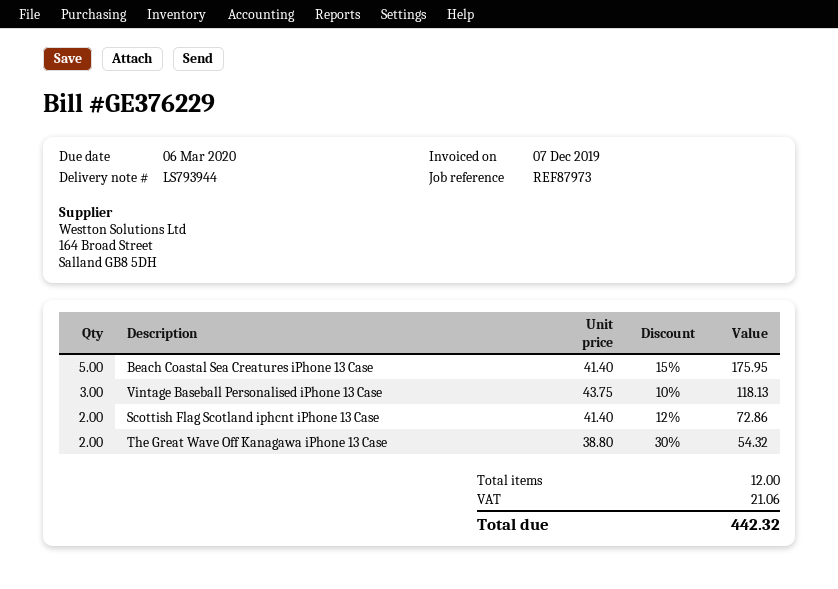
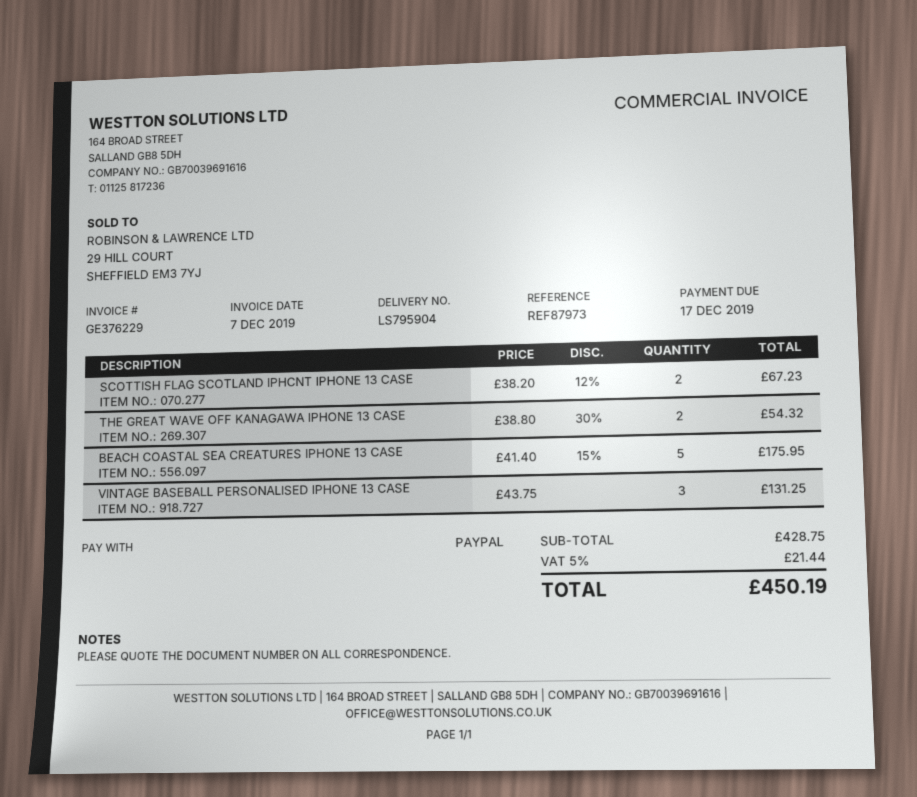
delivery note number: LS793944 -> LS795904
due date: 2020-03-06 -> 2019-12-17
Vintage Baseball Personalised iPhone 13 Case: 3 x 43.75 - 10% = 118.13 -> 3 x 43.75 = 131.25
Scottish Flag Scotland iphcnt iPhone 13 Case: 2 x 41.40 - 12% = 72.86 -> 2 x 38.20 - 12% = 67.23
tax: 21.06 -> 21.44
total: 442.32 -> 450.19

